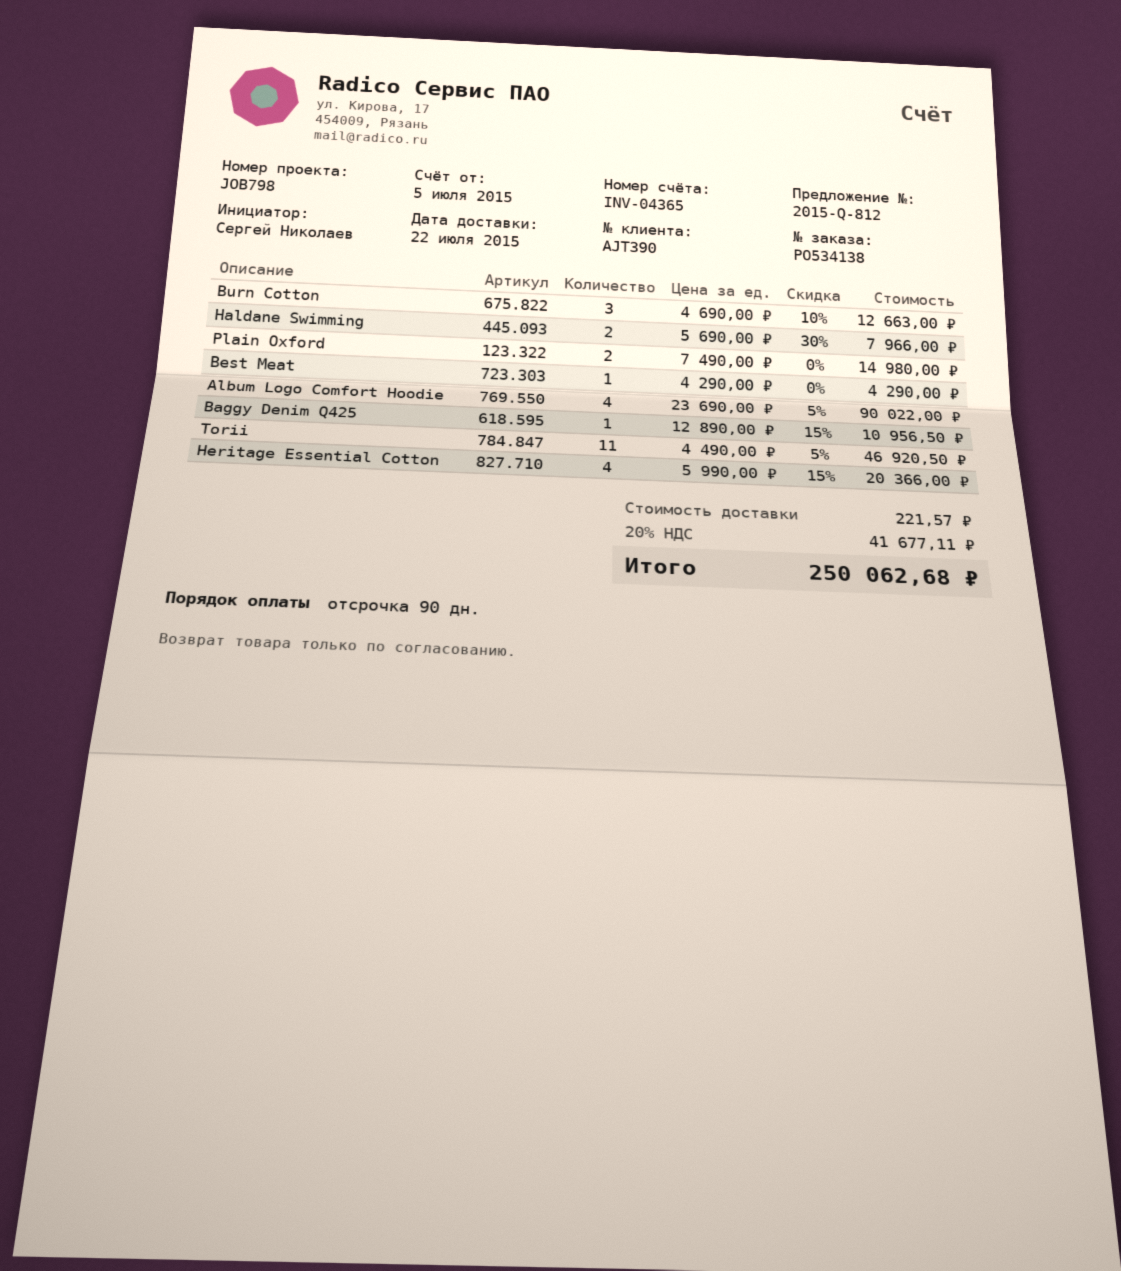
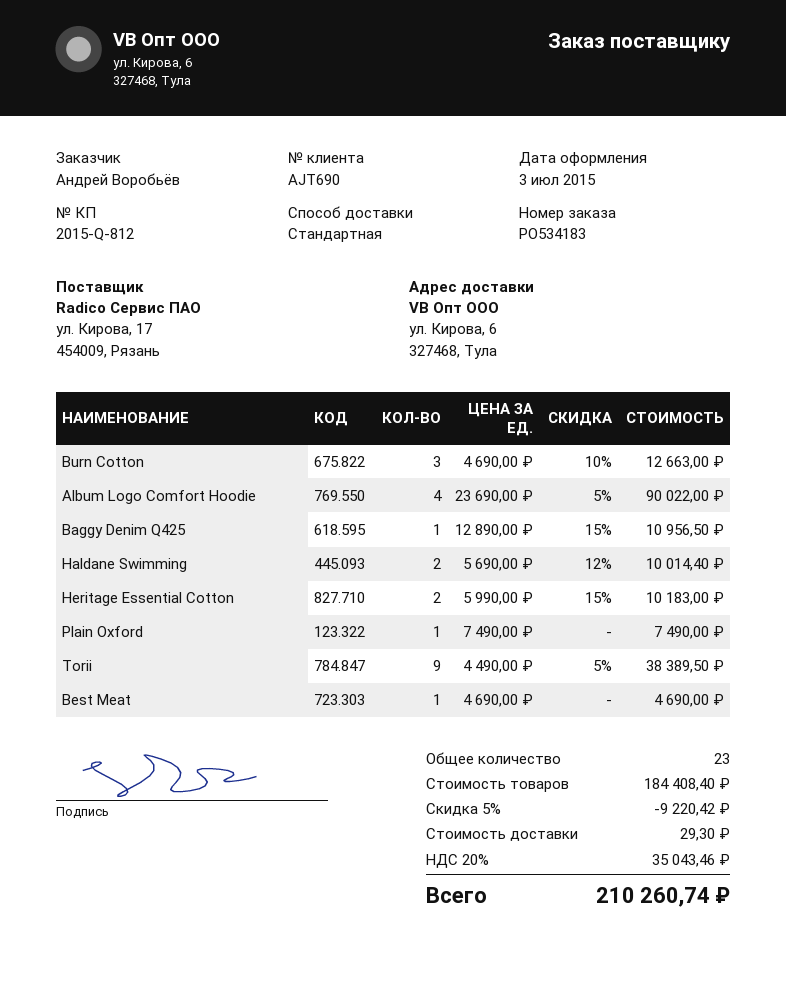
order number: PO534138 -> PO534183
customer number: AJT390 -> AJT690
ordered by: Сергей Николаев -> Андрей Воробьёв
Haldane Swimming: 2 x 5690.00 - 30% = 7966.00 -> 2 x 5690.00 - 12% = 10014.40
Plain Oxford: 2 x 7490.00 = 14980.00 -> 1 x 7490.00 = 7490.00
Best Meat: 1 x 4290.00 = 4290.00 -> 1 x 4690.00 = 4690.00
Torii: 11 x 4490.00 - 5% = 46920.50 -> 9 x 4490.00 - 5% = 38389.50
Heritage Essential Cotton: 4 x 5990.00 - 15% = 20366.00 -> 2 x 5990.00 - 15% = 10183.00
discount: none -> 5% = 9220.42
shipping: 221.57 -> 29.30
tax: 20% = 41677.11 -> 20% = 35043.46
total: 250062.68 -> 210260.74

